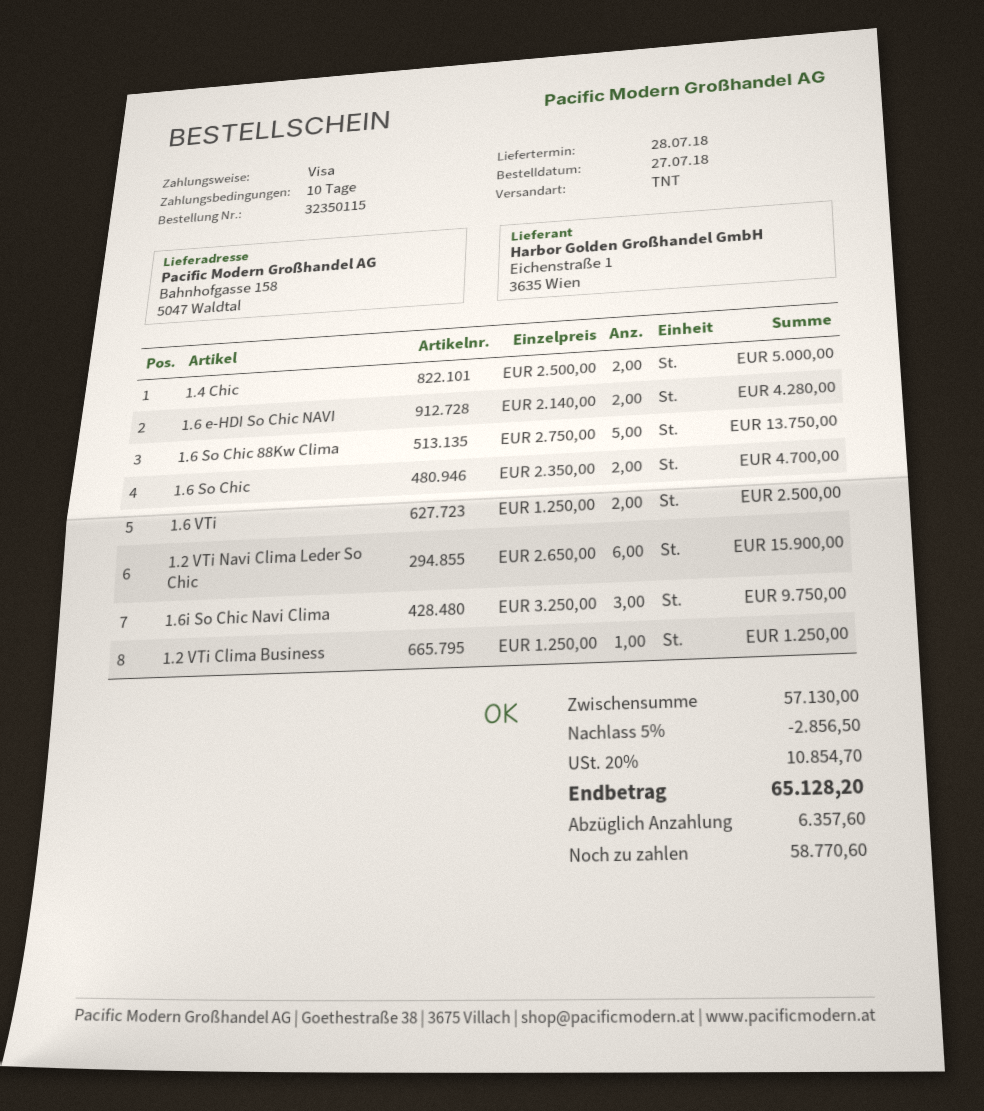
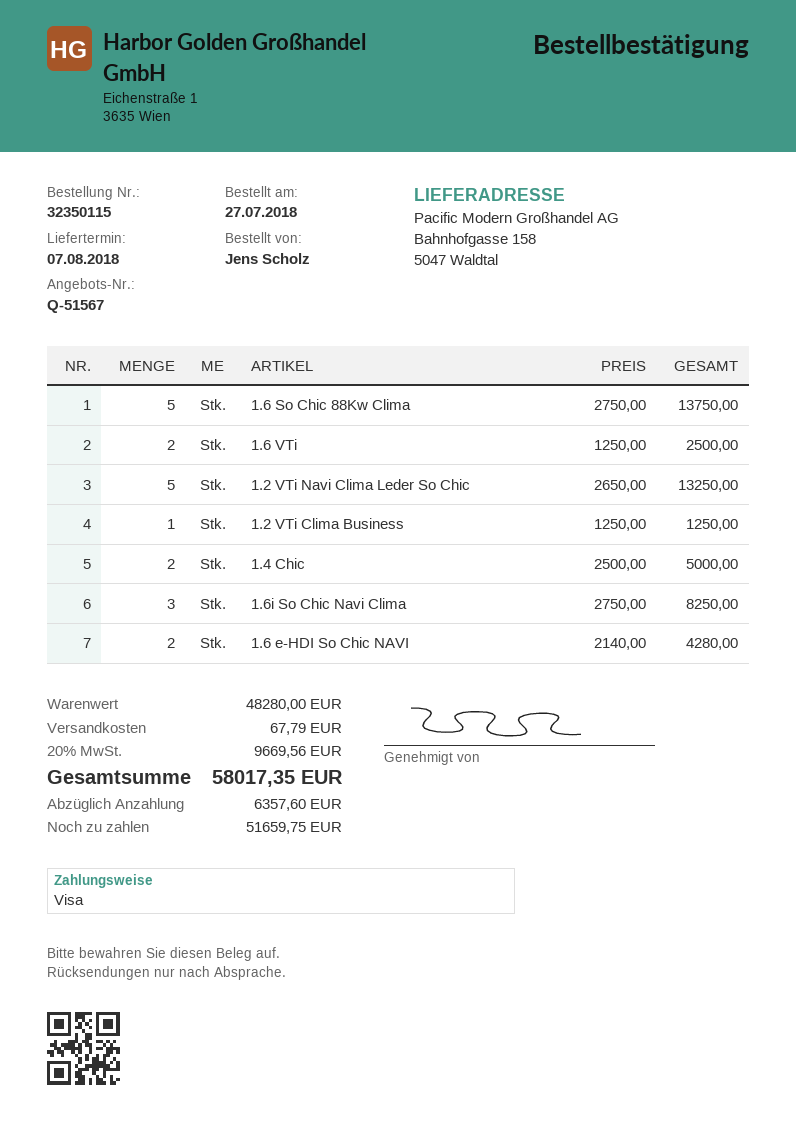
delivery date: 2018-07-28 -> 2018-08-07
1.6 So Chic: 2 x 2350.00 = 4700.00 -> none
1.2 VTi Navi Clima Leder So Chic: 6 x 2650.00 = 15900.00 -> 5 x 2650.00 = 13250.00
1.6i So Chic Navi Clima: 3 x 3250.00 = 9750.00 -> 3 x 2750.00 = 8250.00
subtotal: 57130.00 -> 48280.00
discount: 5% = 2856.50 -> none
shipping: none -> 67.79
tax: 20% = 10854.70 -> 20% = 9669.56
total: 65128.20 -> 58017.35
balance: 58770.60 -> 51659.75

